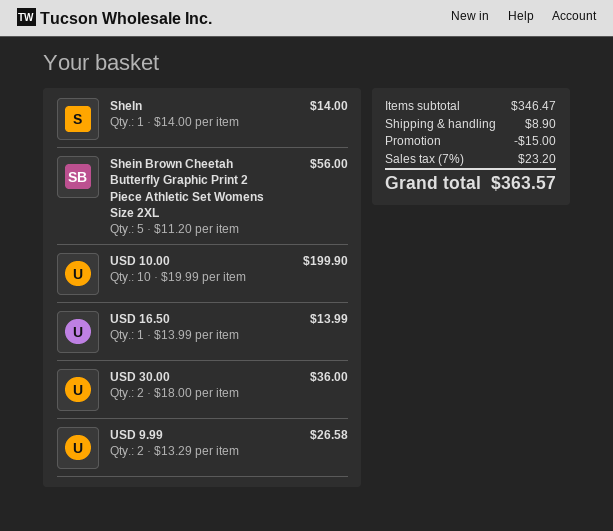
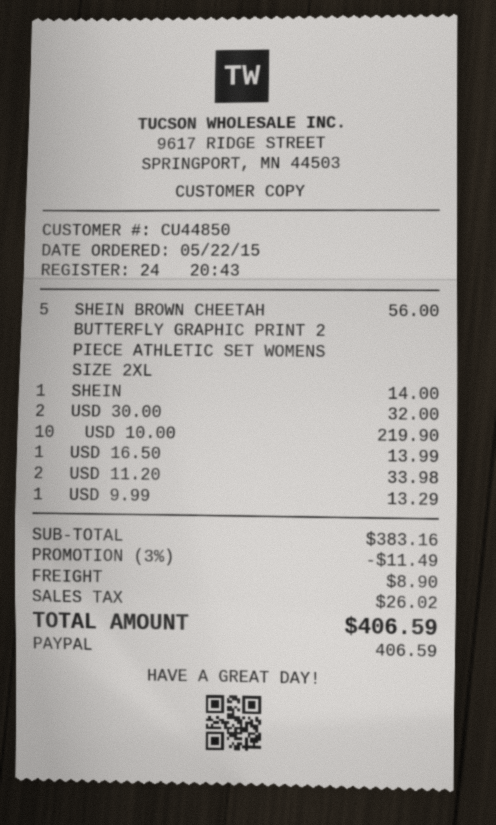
USD 10.00: 10 for 199.90 -> 10 for 219.90
USD 30.00: 2 for 36.00 -> 2 for 32.00
USD 9.99: 2 for 26.58 -> 1 for 13.29
USD 11.20: none -> 2 for 33.98
subtotal: 346.47 -> 383.16
discount: 15.00 -> 11.49
tax: 23.20 -> 26.02
total: 363.57 -> 406.59

